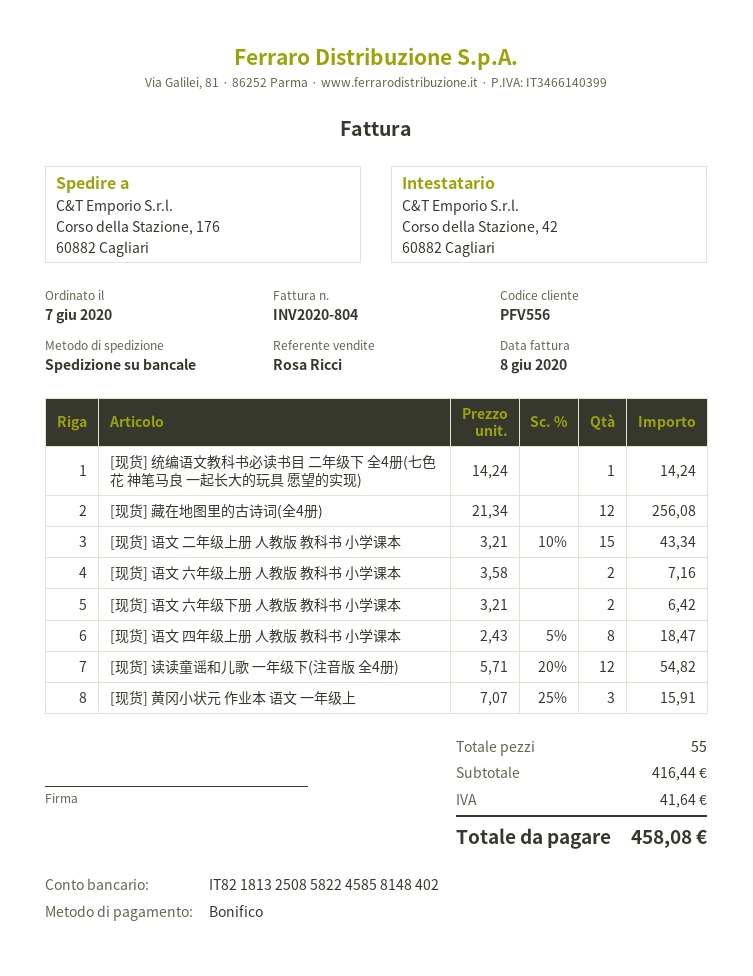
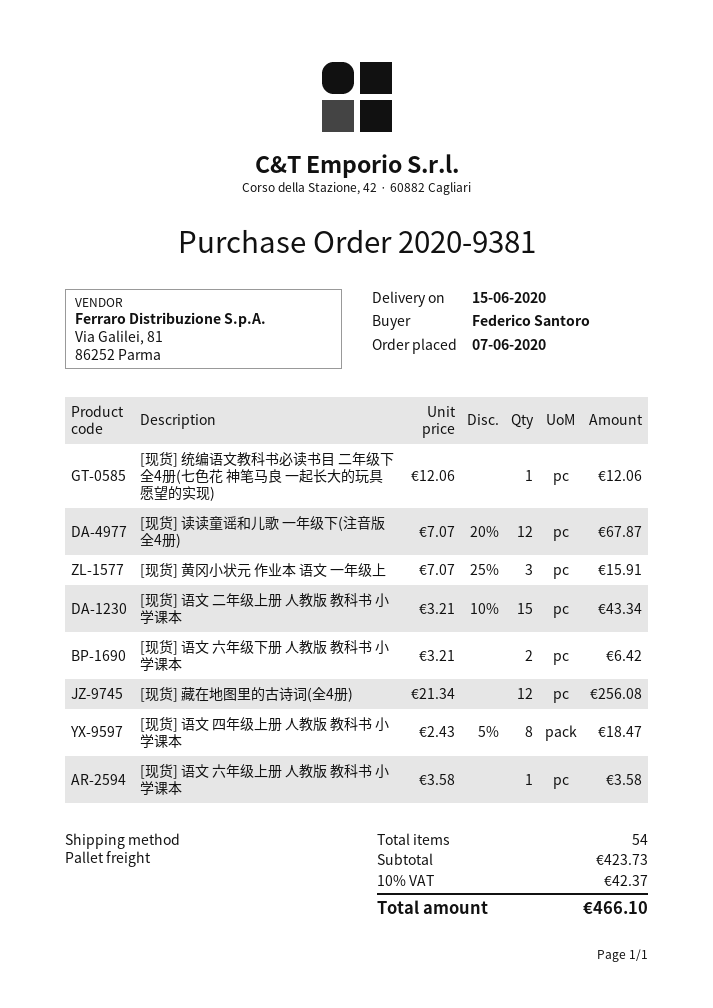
[现货] 统编语文教科书必读书目 二年级下 全4册(七色花 神笔马良 一起长大的玩具 愿望的实现): 1 x 14.24 = 14.24 -> 1 x 12.06 = 12.06
[现货] 语文 六年级上册 人教版 教科书 小学课本: 2 x 3.58 = 7.16 -> 1 x 3.58 = 3.58
[现货] 读读童谣和儿歌 一年级下(注音版 全4册): 12 x 5.71 - 20% = 54.82 -> 12 x 7.07 - 20% = 67.87
total quantity: 55 -> 54
subtotal: 416.44 -> 423.73
tax: 41.64 -> 42.37
total: 458.08 -> 466.10

